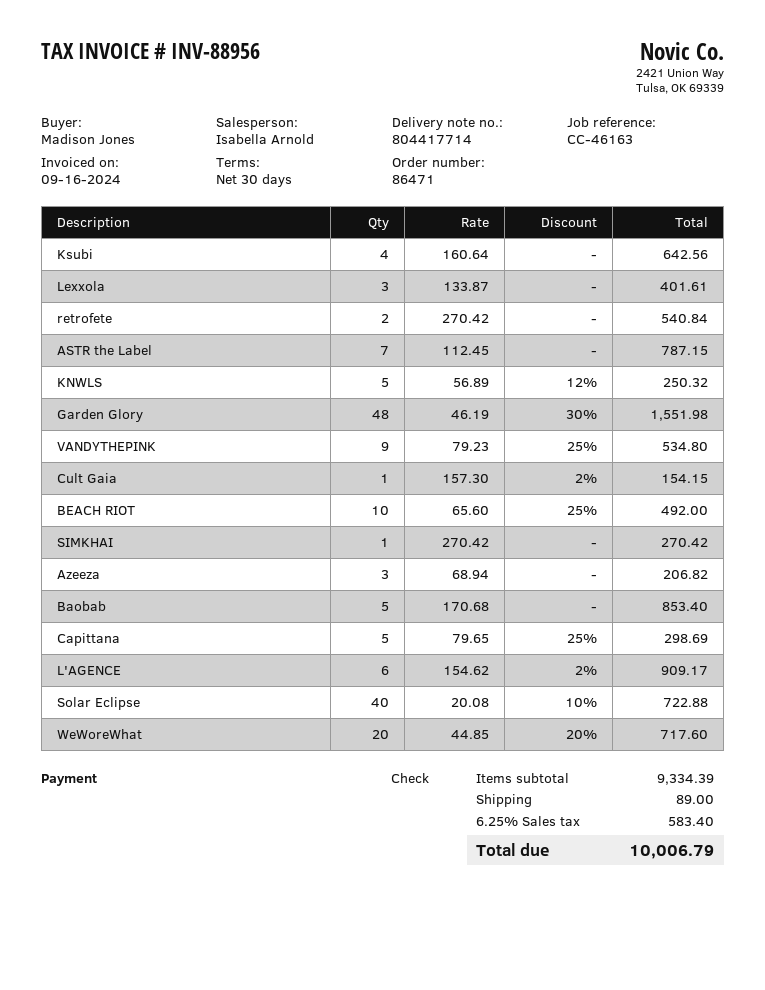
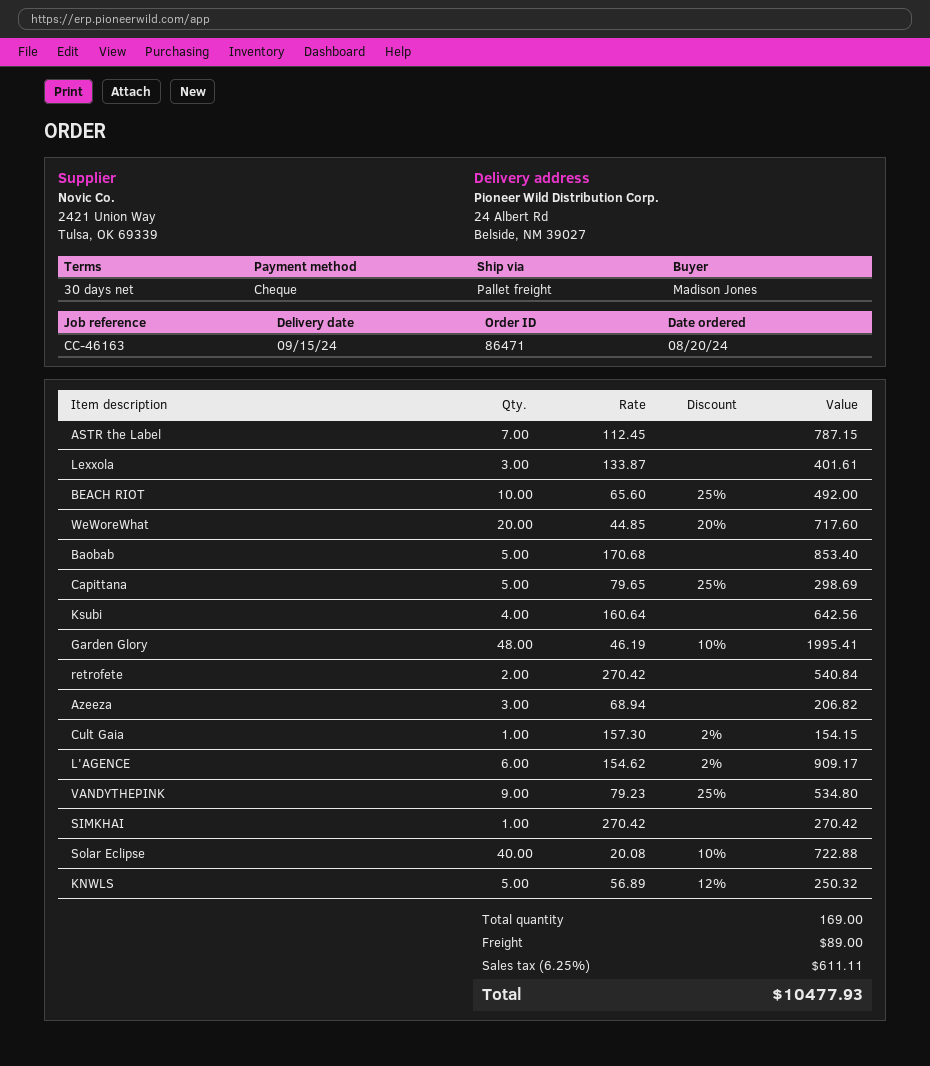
Garden Glory: 48 x 46.19 - 30% = 1551.98 -> 48 x 46.19 - 10% = 1995.41
tax: 6.25% = 583.40 -> 6.25% = 611.11
total: 10006.79 -> 10477.93

